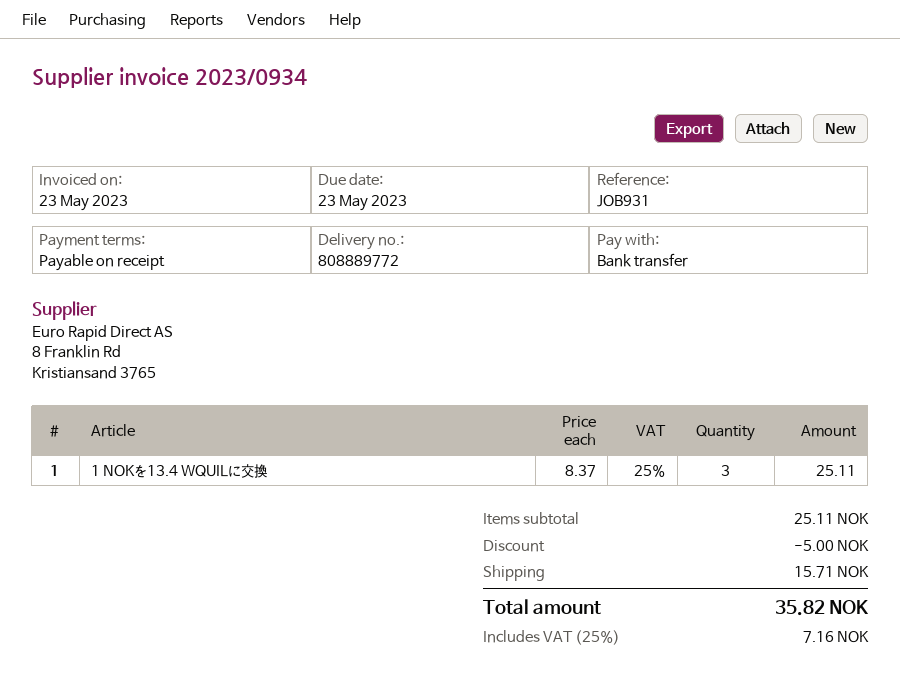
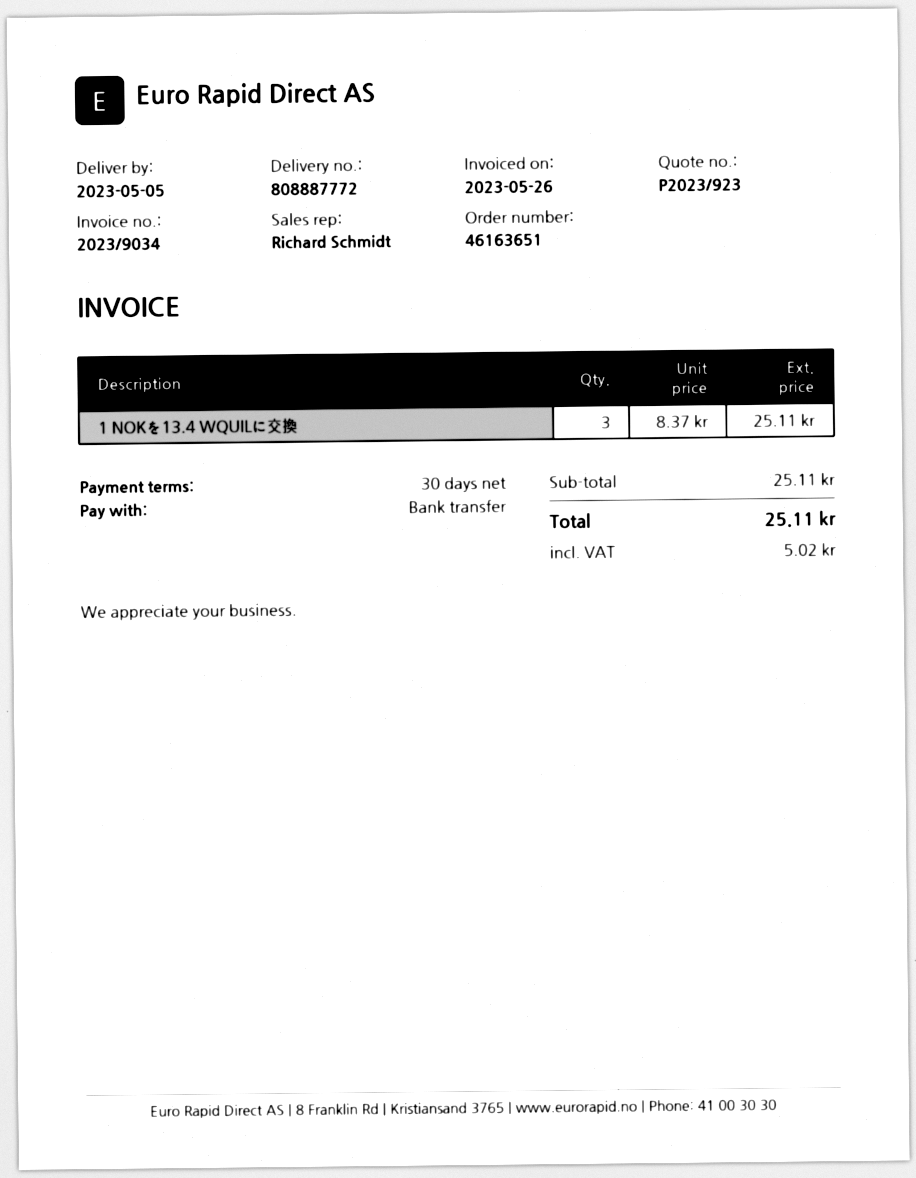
delivery note number: 808889772 -> 808887772
invoice number: 2023/0934 -> 2023/9034
invoice date: 2023-05-23 -> 2023-05-26
payment terms: on receipt -> 30 days
discount: 5.00 -> none
shipping: 15.71 -> none
tax: 7.16 -> 5.02
total: 35.82 -> 25.11

